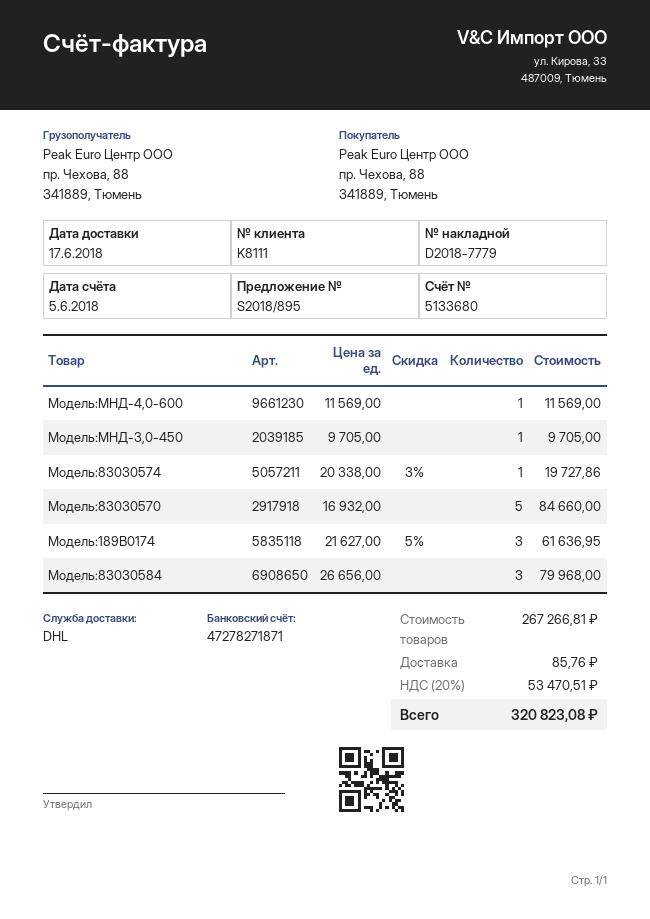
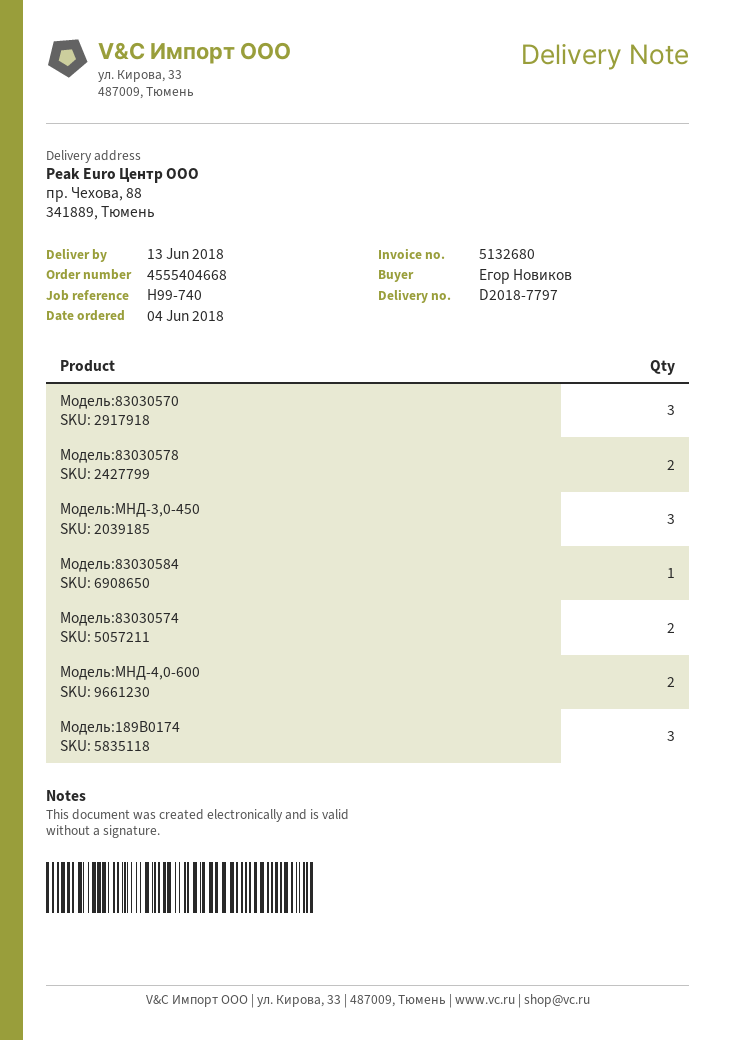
delivery note number: D2018-7779 -> D2018-7797
delivery date: 2018-06-17 -> 2018-06-13
invoice number: 5133680 -> 5132680
Модель:МНД-4,0-600: 1 -> 2
Модель:МНД-3,0-450: 1 -> 3
Модель:83030574: 1 -> 2
Модель:83030570: 5 -> 3
Модель:83030584: 3 -> 1
Модель:83030578: none -> 2

